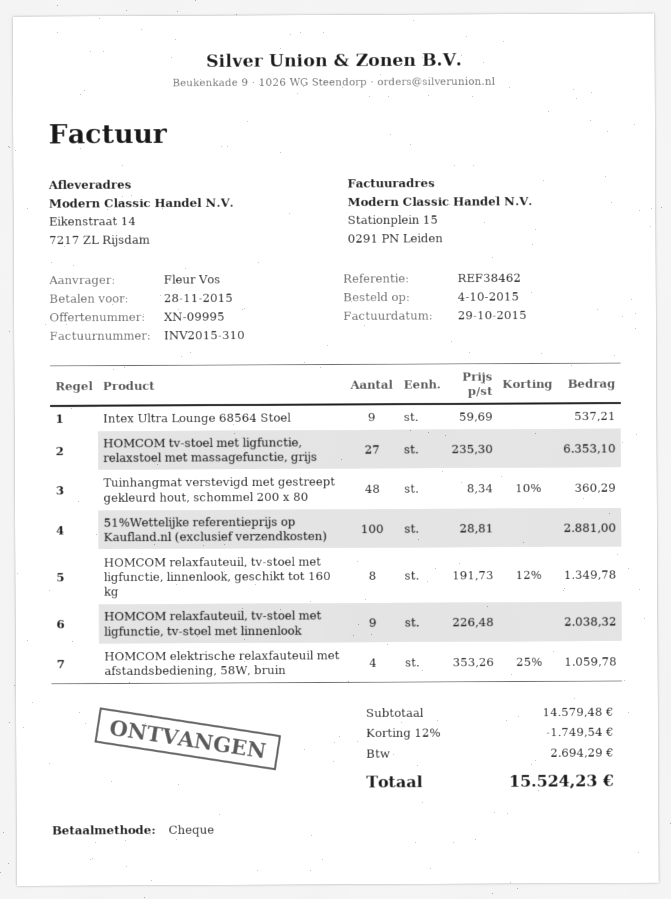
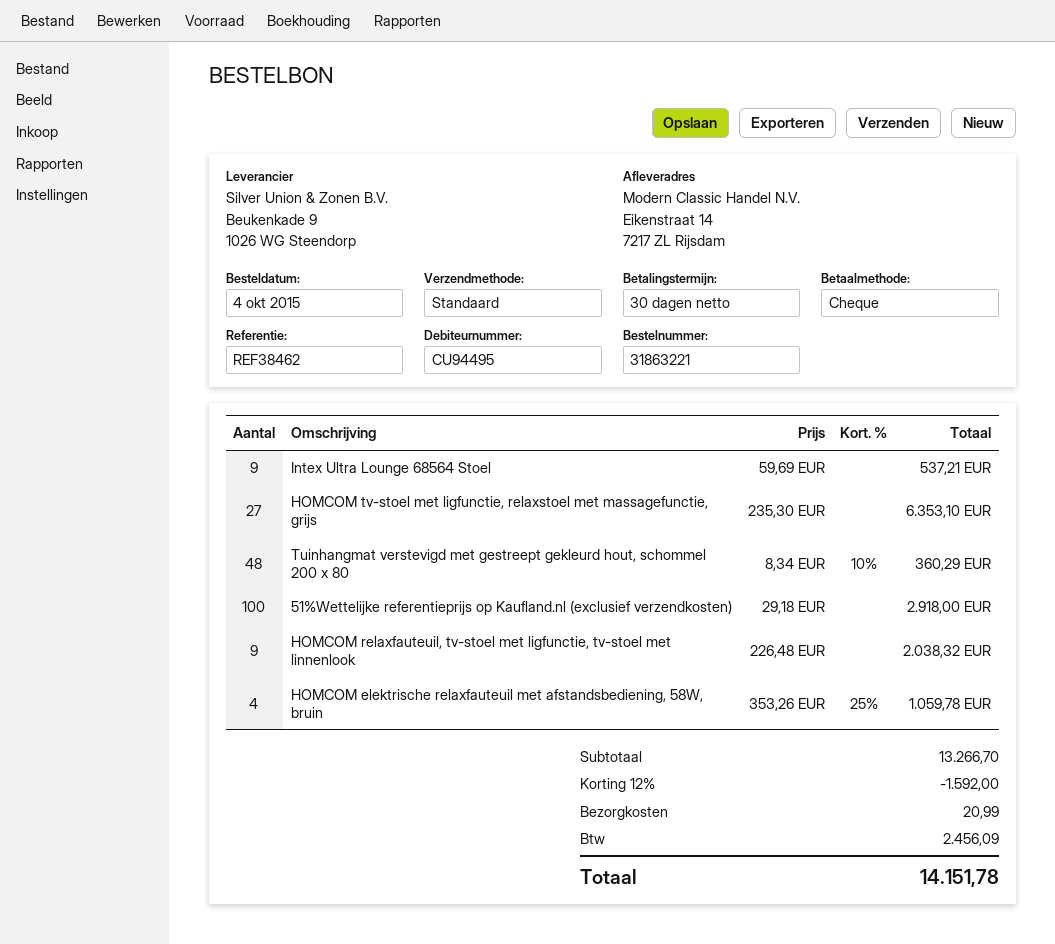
51%Wettelijke referentieprijs op Kaufland.nl (exclusief verzendkosten): 100 x 28.81 = 2881.00 -> 100 x 29.18 = 2918.00
HOMCOM relaxfauteuil, tv-stoel met ligfunctie, linnenlook, geschikt tot 160 kg: 8 x 191.73 - 12% = 1349.78 -> none
subtotal: 14579.48 -> 13266.70
discount: 12% = 1749.54 -> 12% = 1592.00
shipping: none -> 20.99
tax: 2694.29 -> 2456.09
total: 15524.23 -> 14151.78

